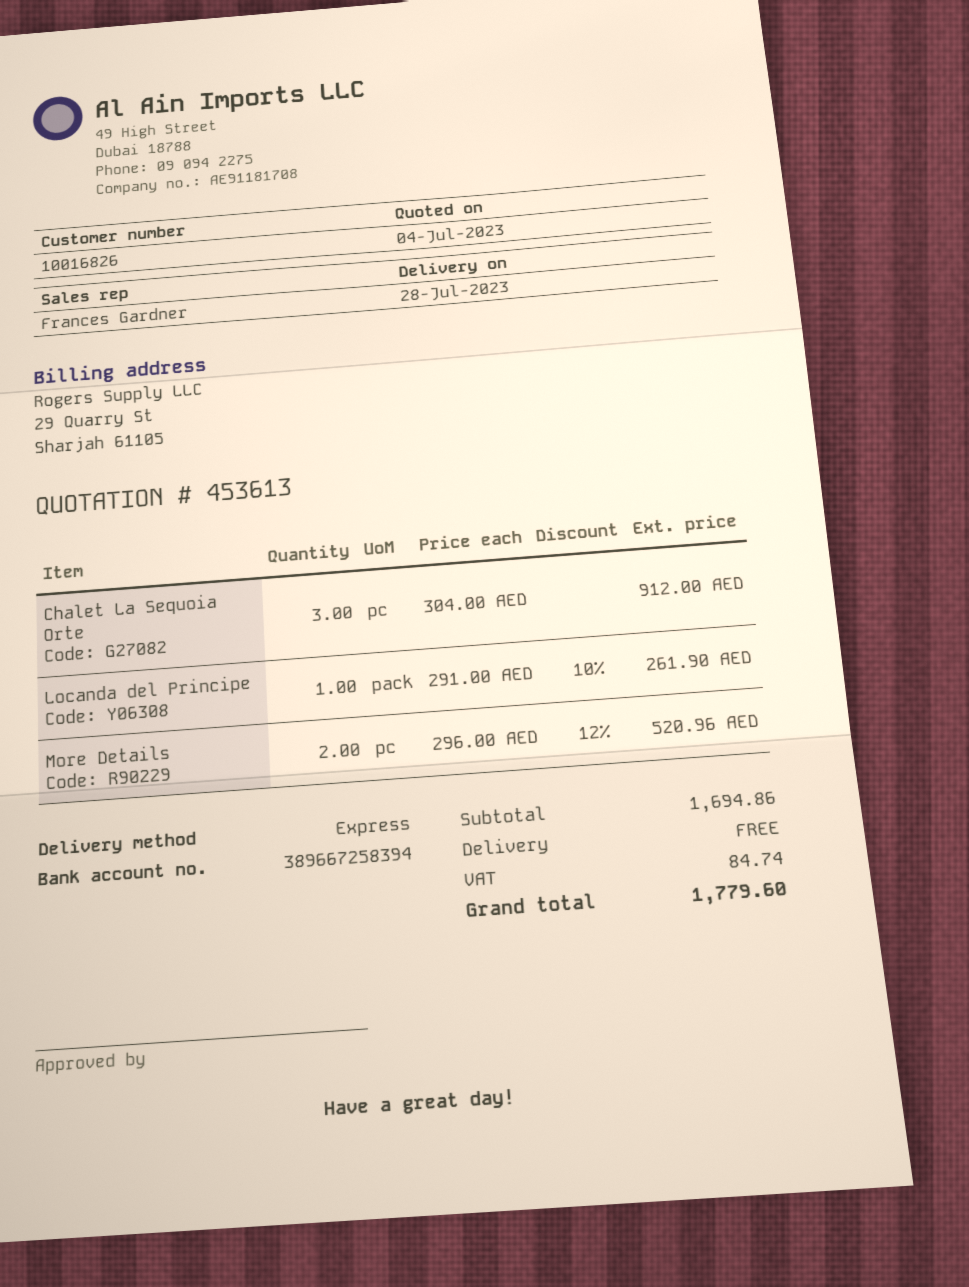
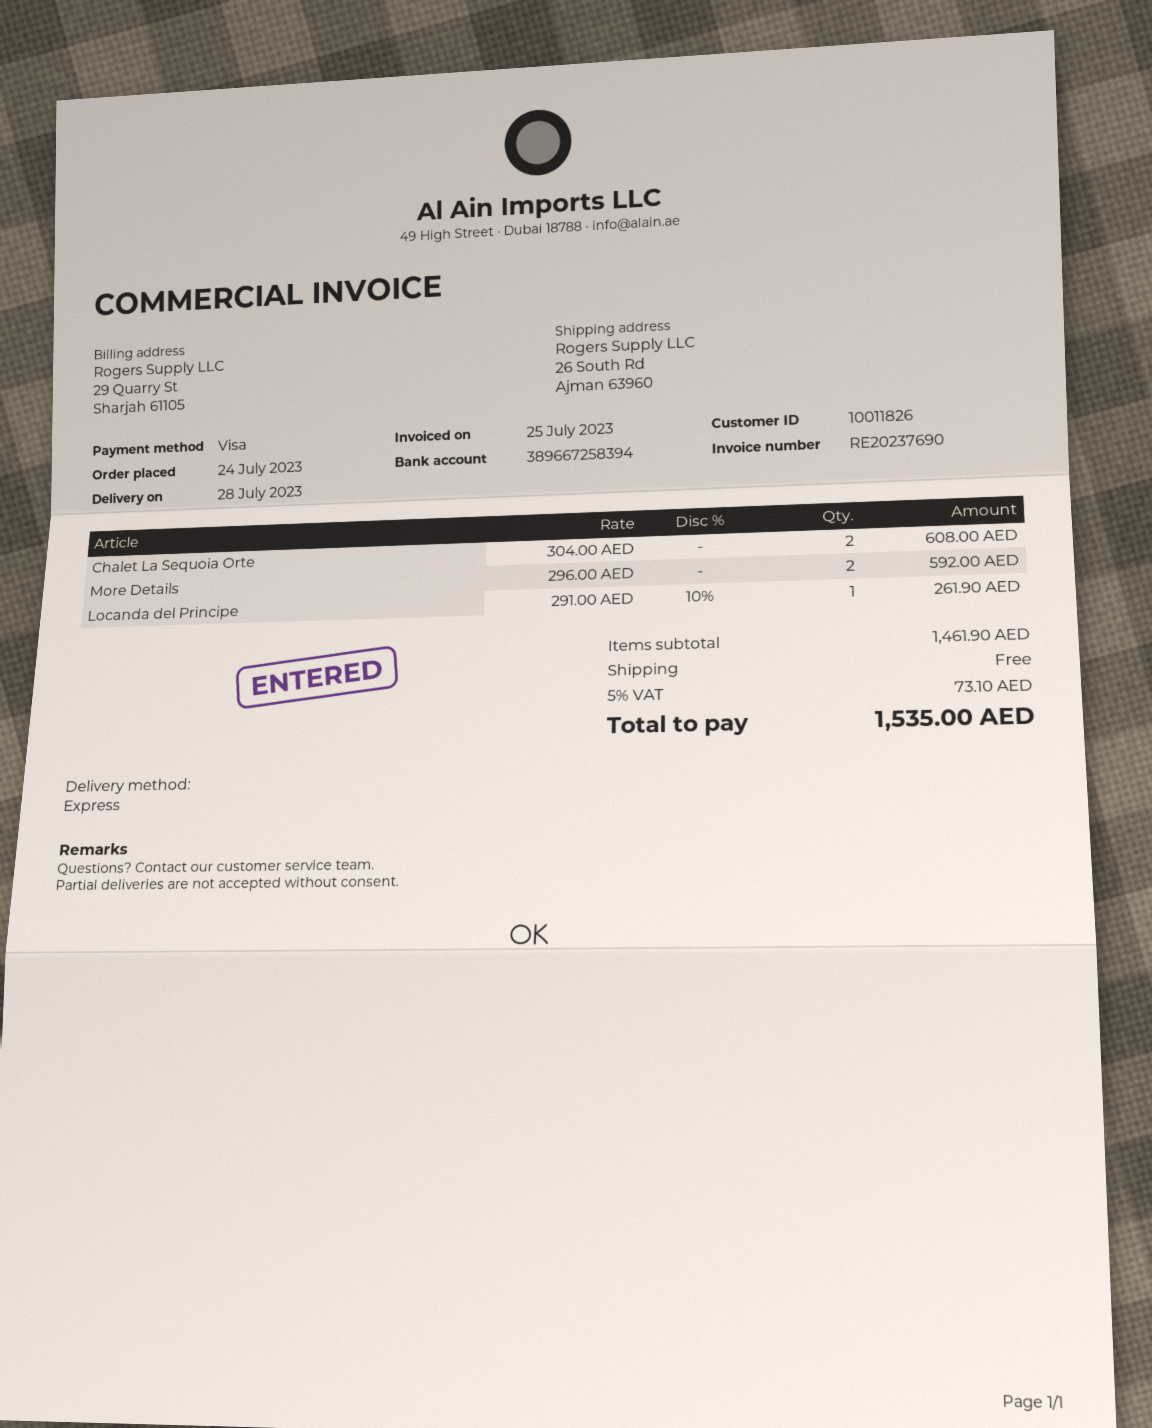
customer number: 10016826 -> 10011826
Chalet La Sequoia Orte: 3 x 304.00 = 912.00 -> 2 x 304.00 = 608.00
More Details: 2 x 296.00 - 12% = 520.96 -> 2 x 296.00 = 592.00
subtotal: 1694.86 -> 1461.90
tax: 84.74 -> 73.10
total: 1779.60 -> 1535.00

